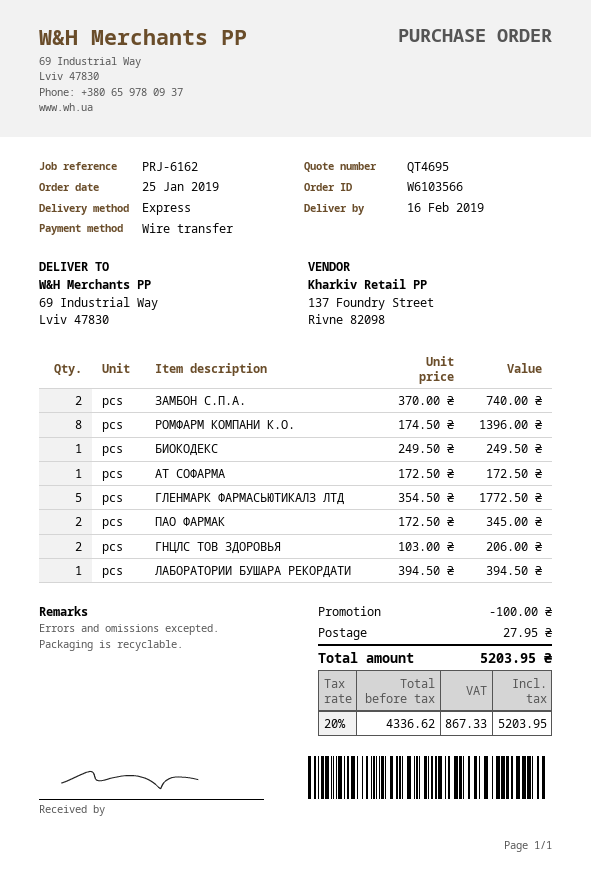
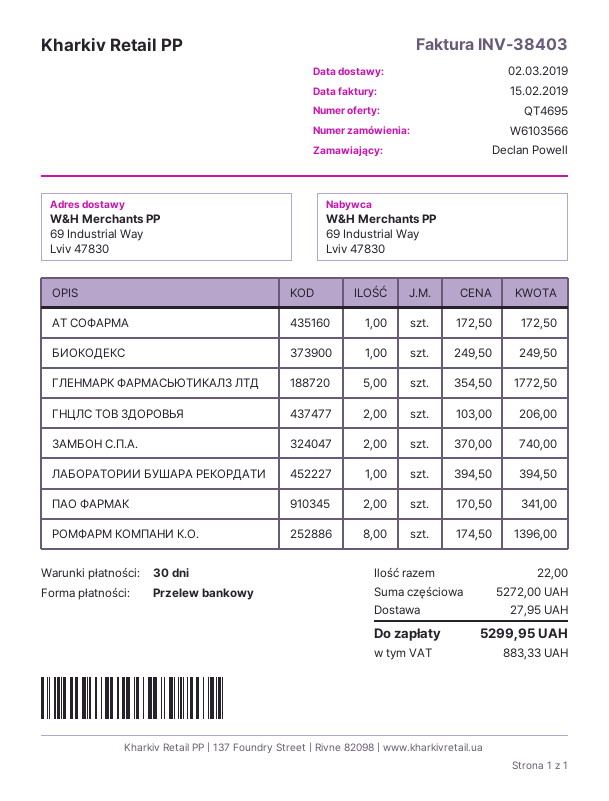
delivery date: 2019-02-16 -> 2019-03-02
ПАО ФАРМАК: 2 x 172.50 = 345.00 -> 2 x 170.50 = 341.00
discount: 100.00 -> none
tax: 867.33 -> 883.33
total: 5203.95 -> 5299.95

